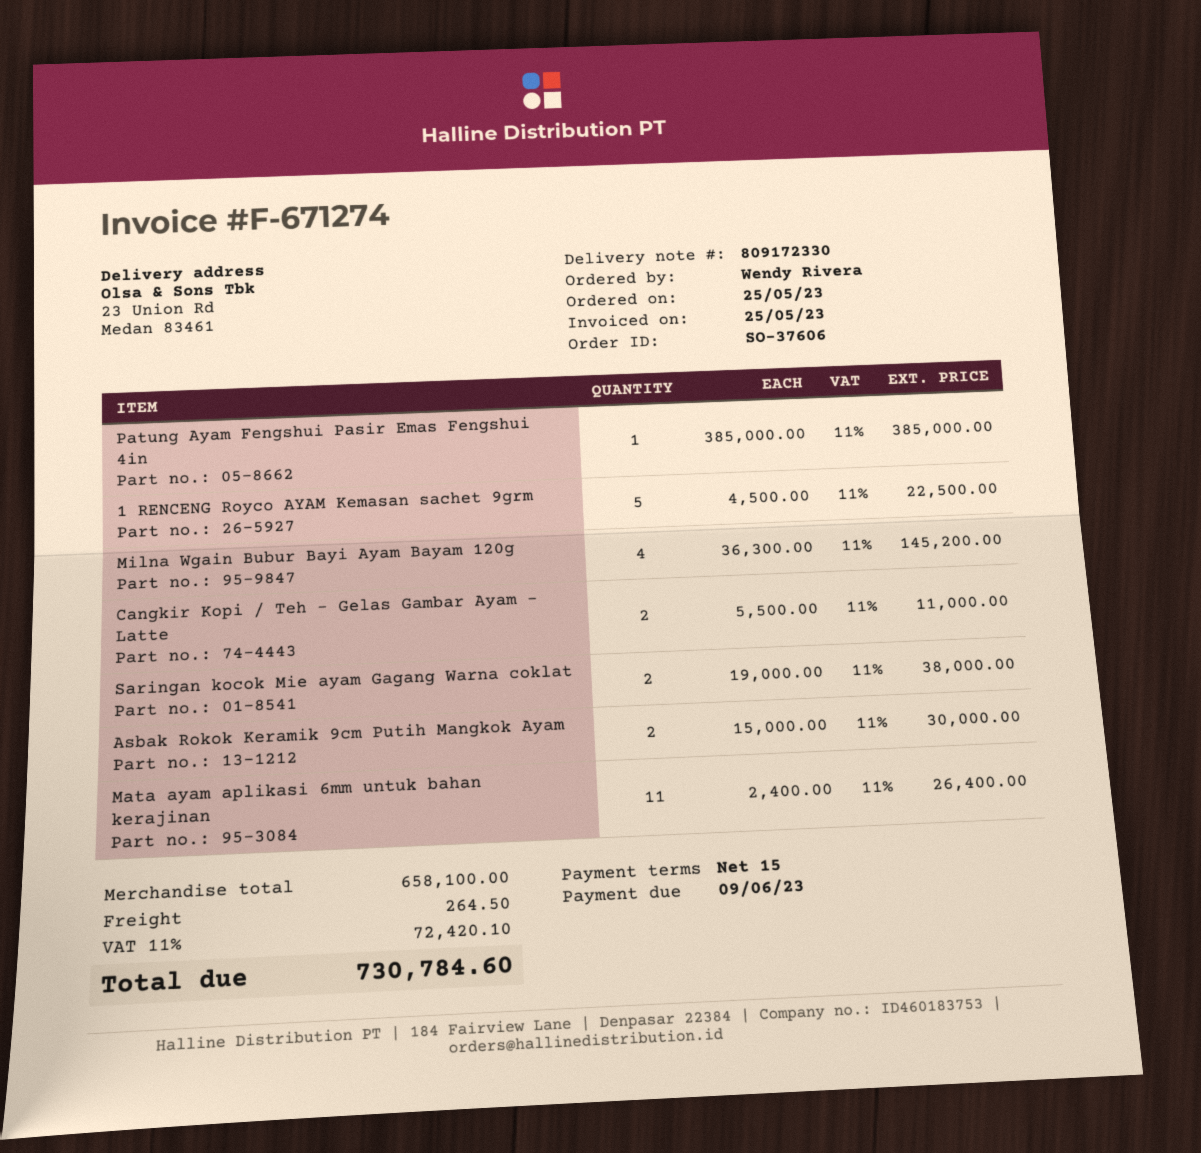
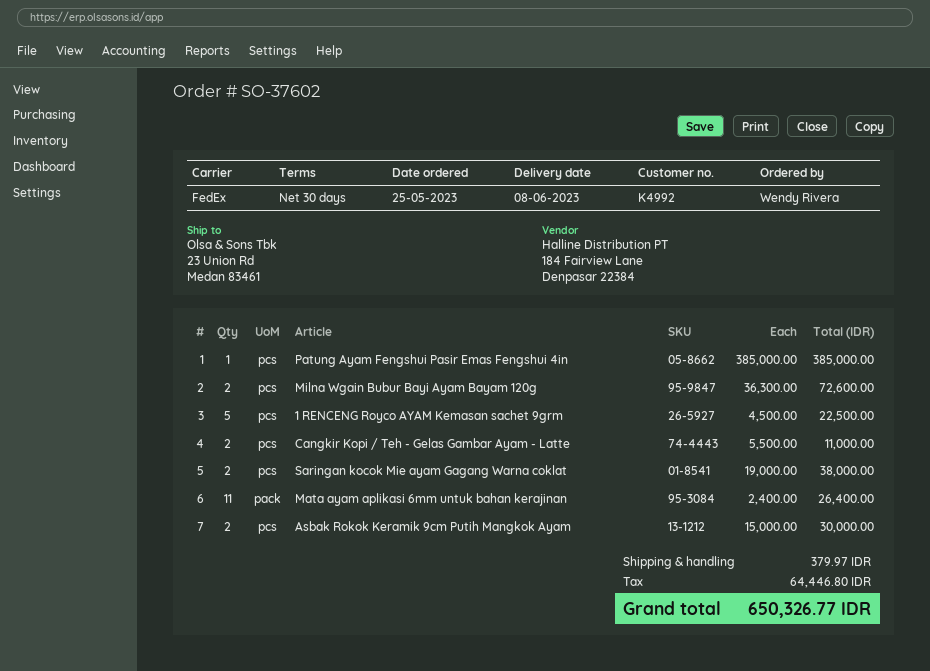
order number: SO-37606 -> SO-37602
payment terms: 15 days -> 30 days
Milna Wgain Bubur Bayi Ayam Bayam 120g: 4 x 36300.00 = 145200.00 -> 2 x 36300.00 = 72600.00
shipping: 264.50 -> 379.97
tax: 72420.10 -> 64446.80
total: 730784.60 -> 650326.77

